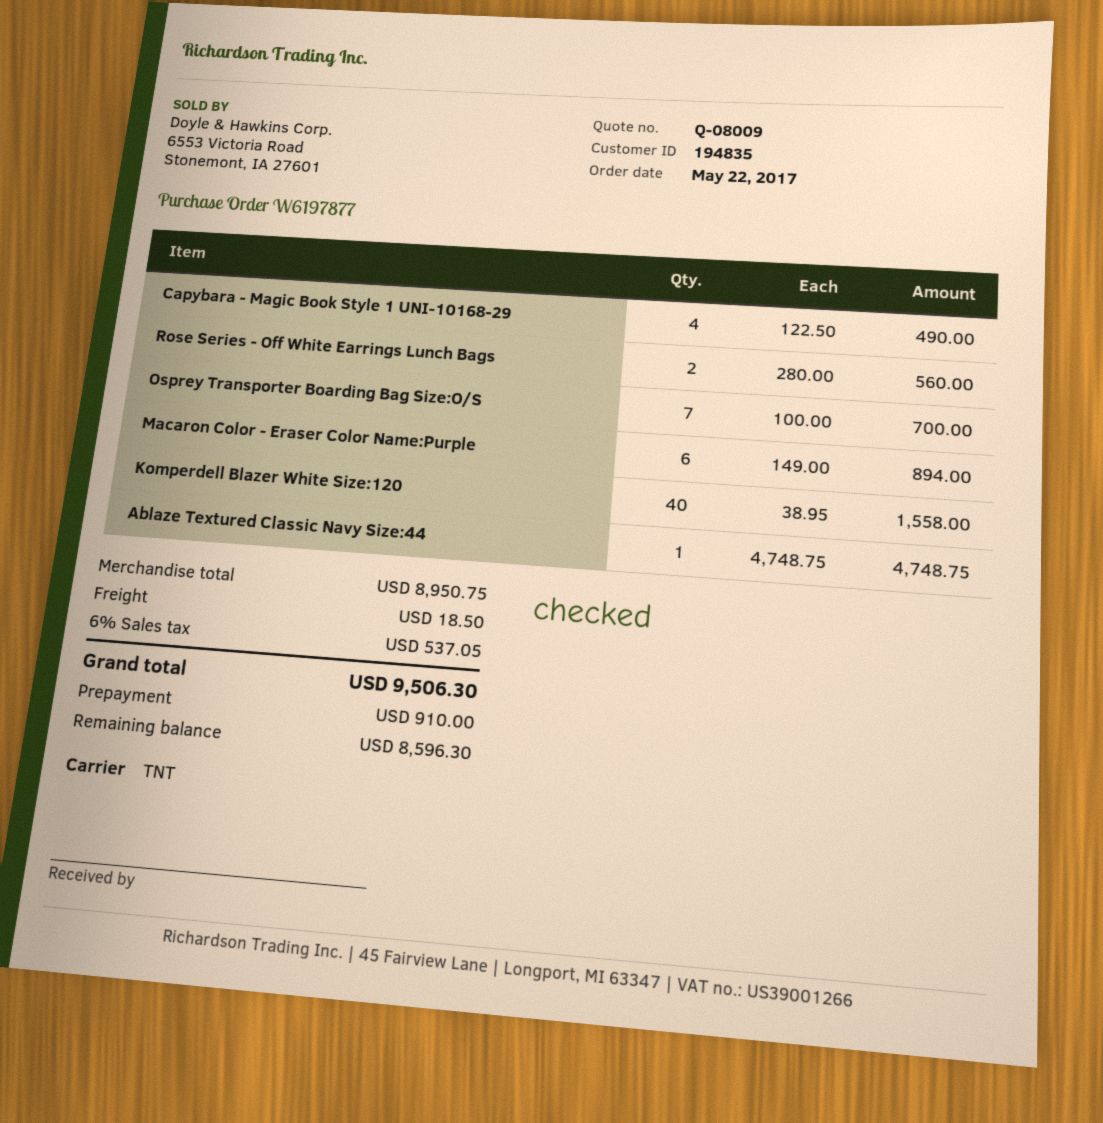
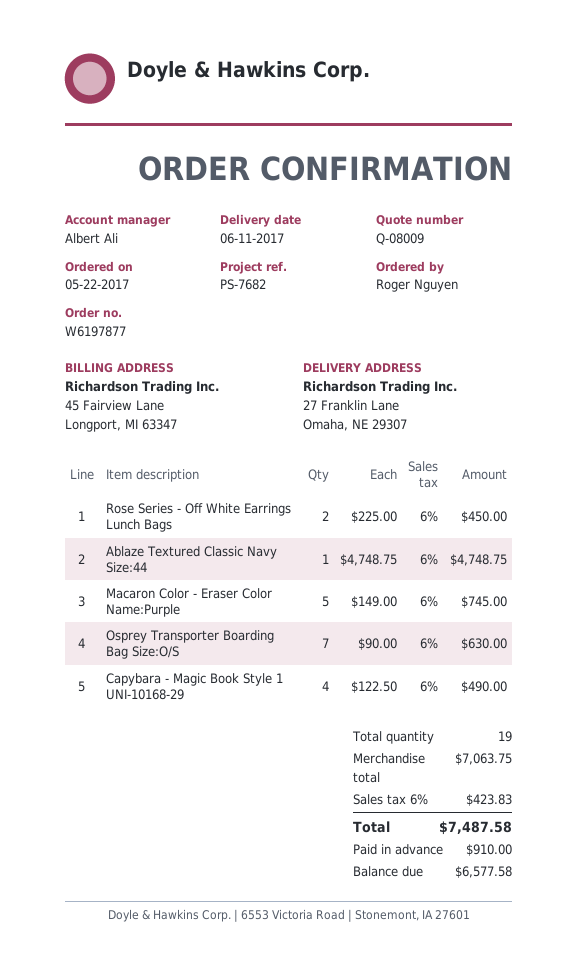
Rose Series - Off White Earrings Lunch Bags: 2 x 280.00 = 560.00 -> 2 x 225.00 = 450.00
Osprey Transporter Boarding Bag Size:O/S: 7 x 100.00 = 700.00 -> 7 x 90.00 = 630.00
Macaron Color - Eraser Color Name:Purple: 6 x 149.00 = 894.00 -> 5 x 149.00 = 745.00
Komperdell Blazer White Size:120: 40 x 38.95 = 1558.00 -> none
subtotal: 8950.75 -> 7063.75
shipping: 18.50 -> none
tax: 6% = 537.05 -> 6% = 423.83
total: 9506.30 -> 7487.58
balance: 8596.30 -> 6577.58

